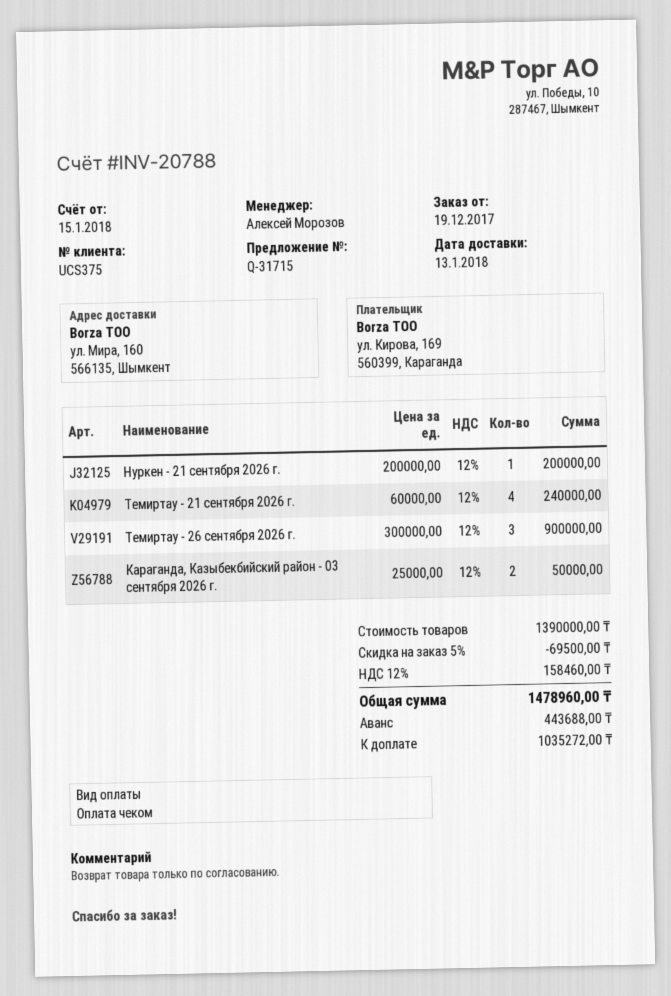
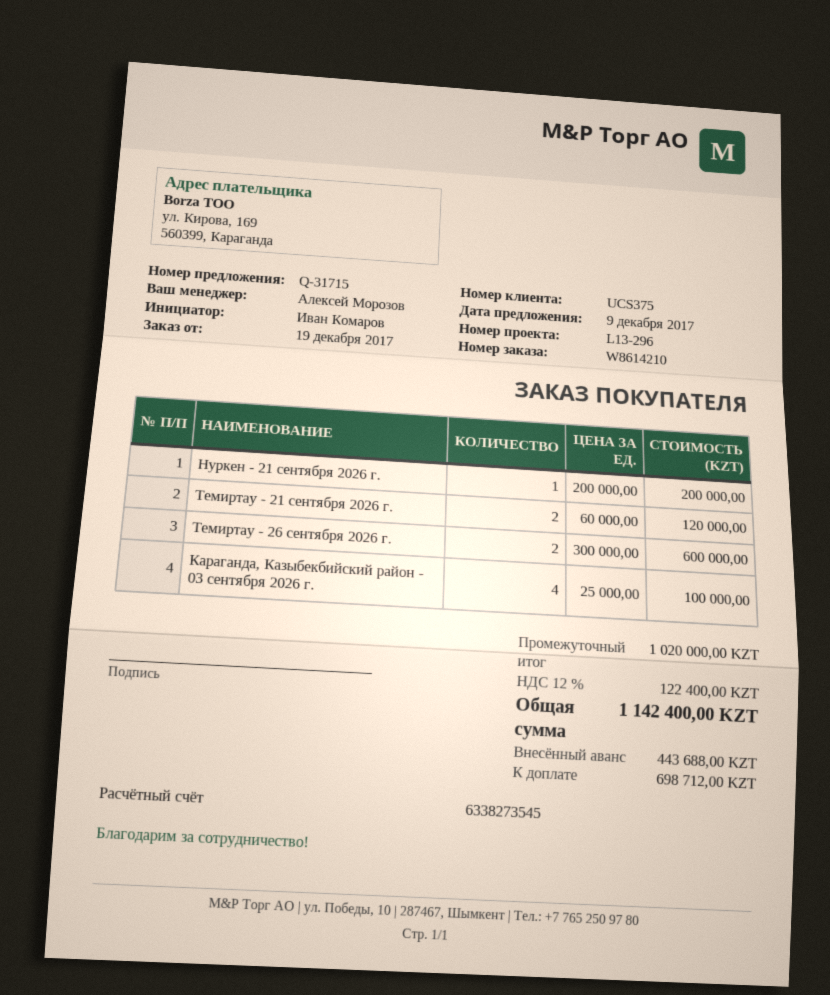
Темиртау - 21 сентября 2026 г.: 4 x 60000.00 = 240000.00 -> 2 x 60000.00 = 120000.00
Темиртау - 26 сентября 2026 г.: 3 x 300000.00 = 900000.00 -> 2 x 300000.00 = 600000.00
Караганда, Казыбекбийский район - 03 сентября 2026 г.: 2 x 25000.00 = 50000.00 -> 4 x 25000.00 = 100000.00
subtotal: 1390000.00 -> 1020000.00
discount: 5% = 69500.00 -> none
tax: 12% = 158460.00 -> 12% = 122400.00
total: 1478960.00 -> 1142400.00
balance: 1035272.00 -> 698712.00

